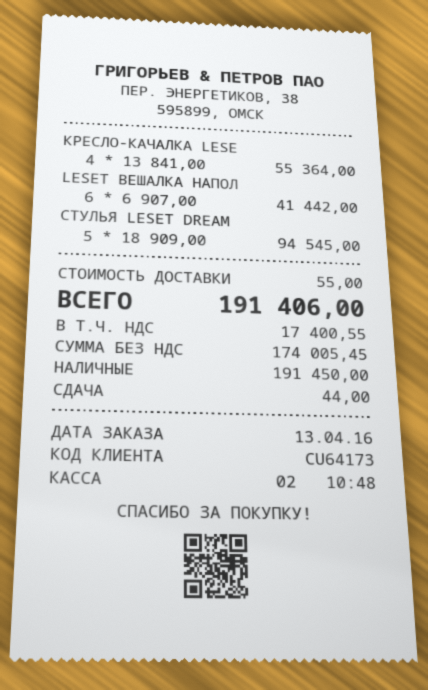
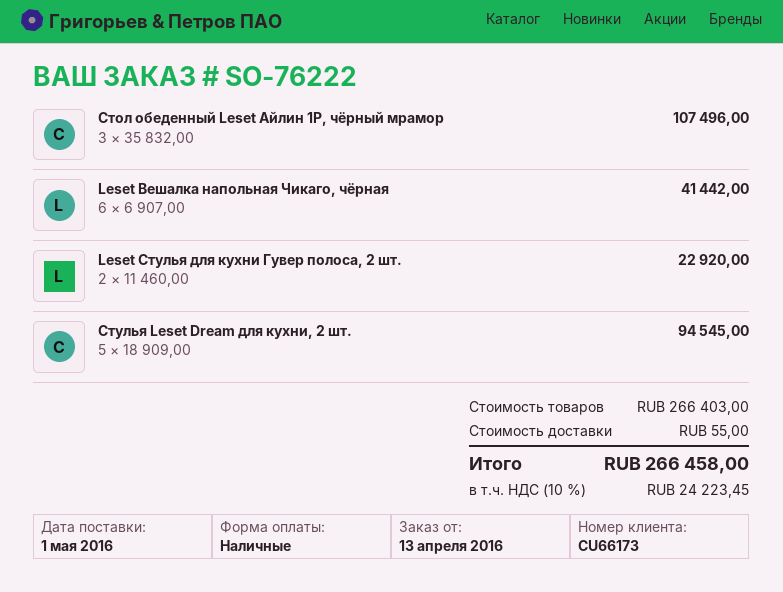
customer number: CU64173 -> CU66173
КРЕСЛО-КАЧАЛКА LESE: 4 x 13841.00 = 55364.00 -> none
Стол обеденный Leset Айлин 1Р, чёрный мрамор: none -> 3 x 35832.00 = 107496.00
Leset Стулья для кухни Гувер полоса, 2 шт.: none -> 2 x 11460.00 = 22920.00
tax: 17400.55 -> 24223.45
total: 191406.00 -> 266458.00

